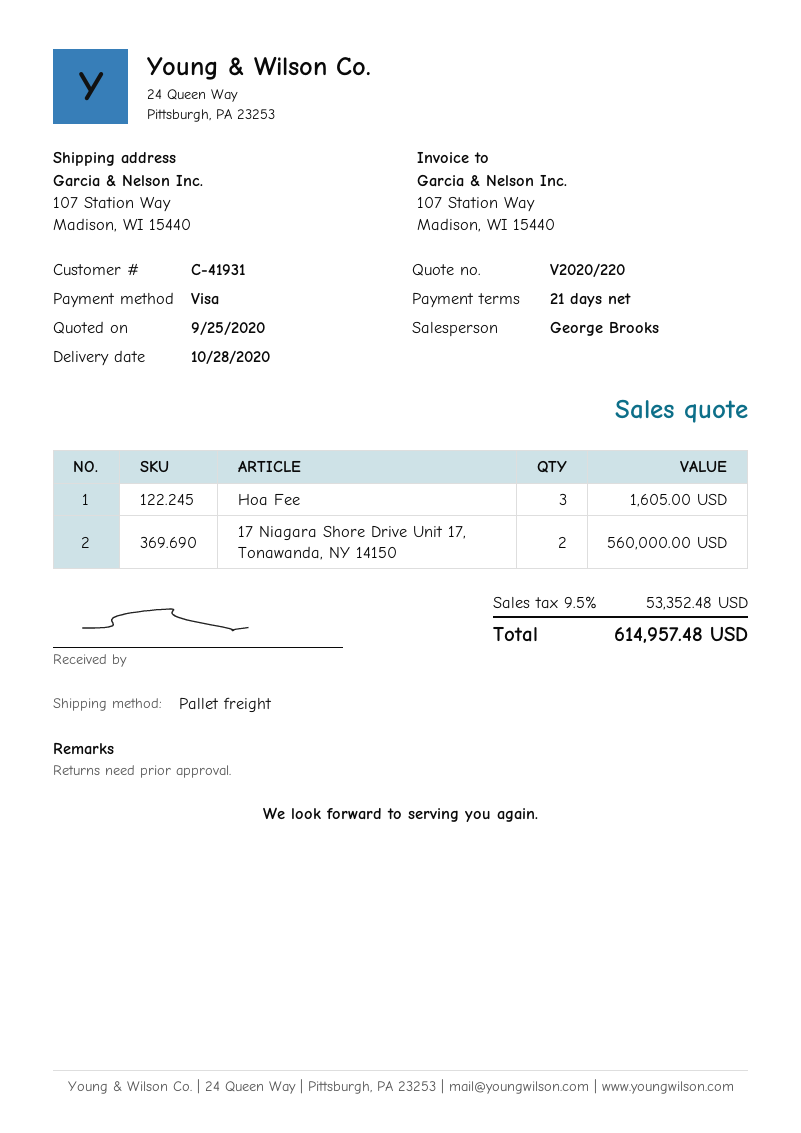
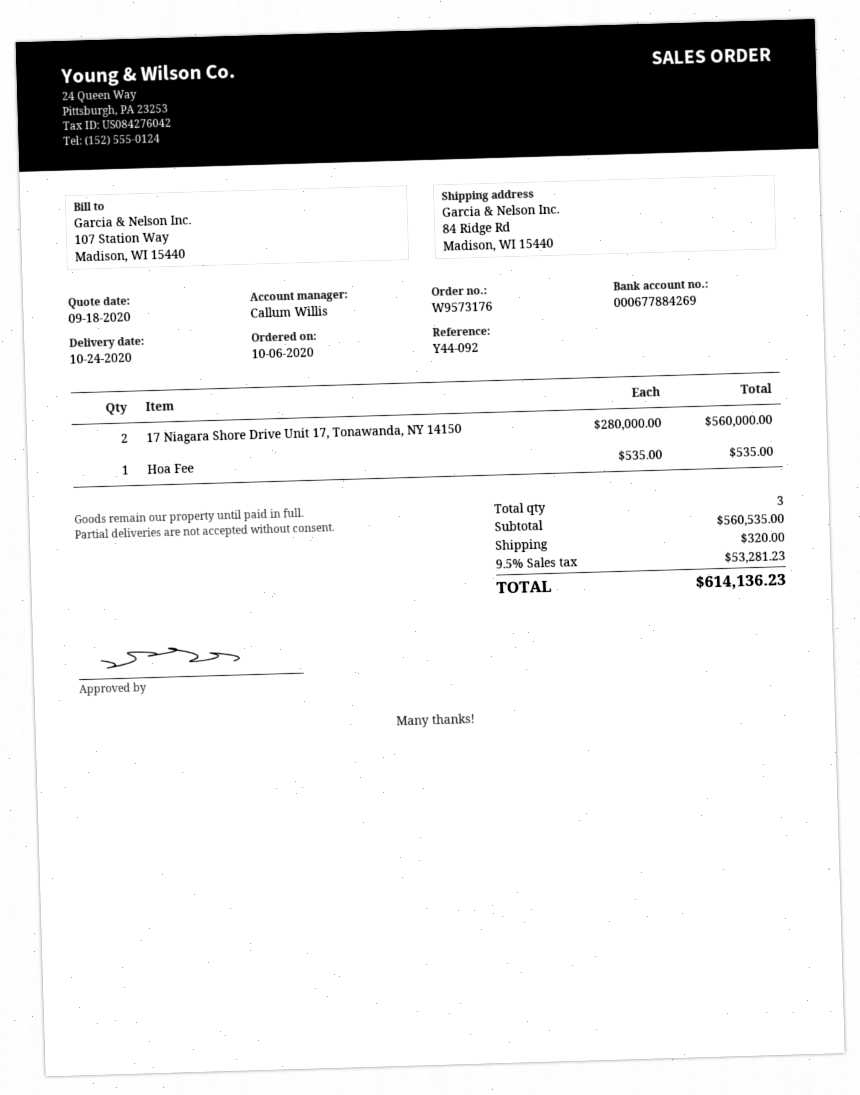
quote date: 2020-09-25 -> 2020-09-18
delivery date: 2020-10-28 -> 2020-10-24
sales rep: George Brooks -> Callum Willis
ship to: 107 Station Way, Madison, WI 15440 -> 84 Ridge Rd, Madison, WI 15440
Hoa Fee: 3 for 1605.00 -> 1 for 535.00
shipping: none -> 320.00
tax: 9.5% = 53352.48 -> 9.5% = 53281.23
total: 614957.48 -> 614136.23

